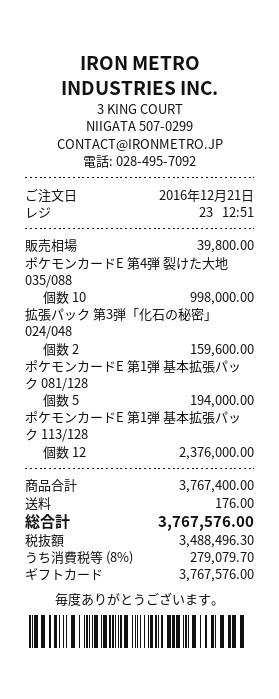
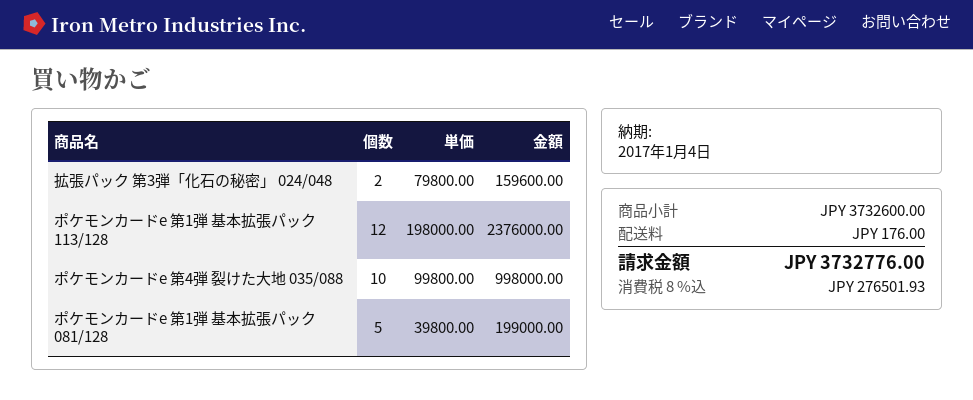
販売相場: 1 for 39800.00 -> none
ポケモンカードE 第1弾 基本拡張パック 081/128: 5 for 194000.00 -> 5 for 199000.00
subtotal: 3767400.00 -> 3732600.00
tax: 8% = 279079.70 -> 8% = 276501.93
total: 3767576.00 -> 3732776.00

